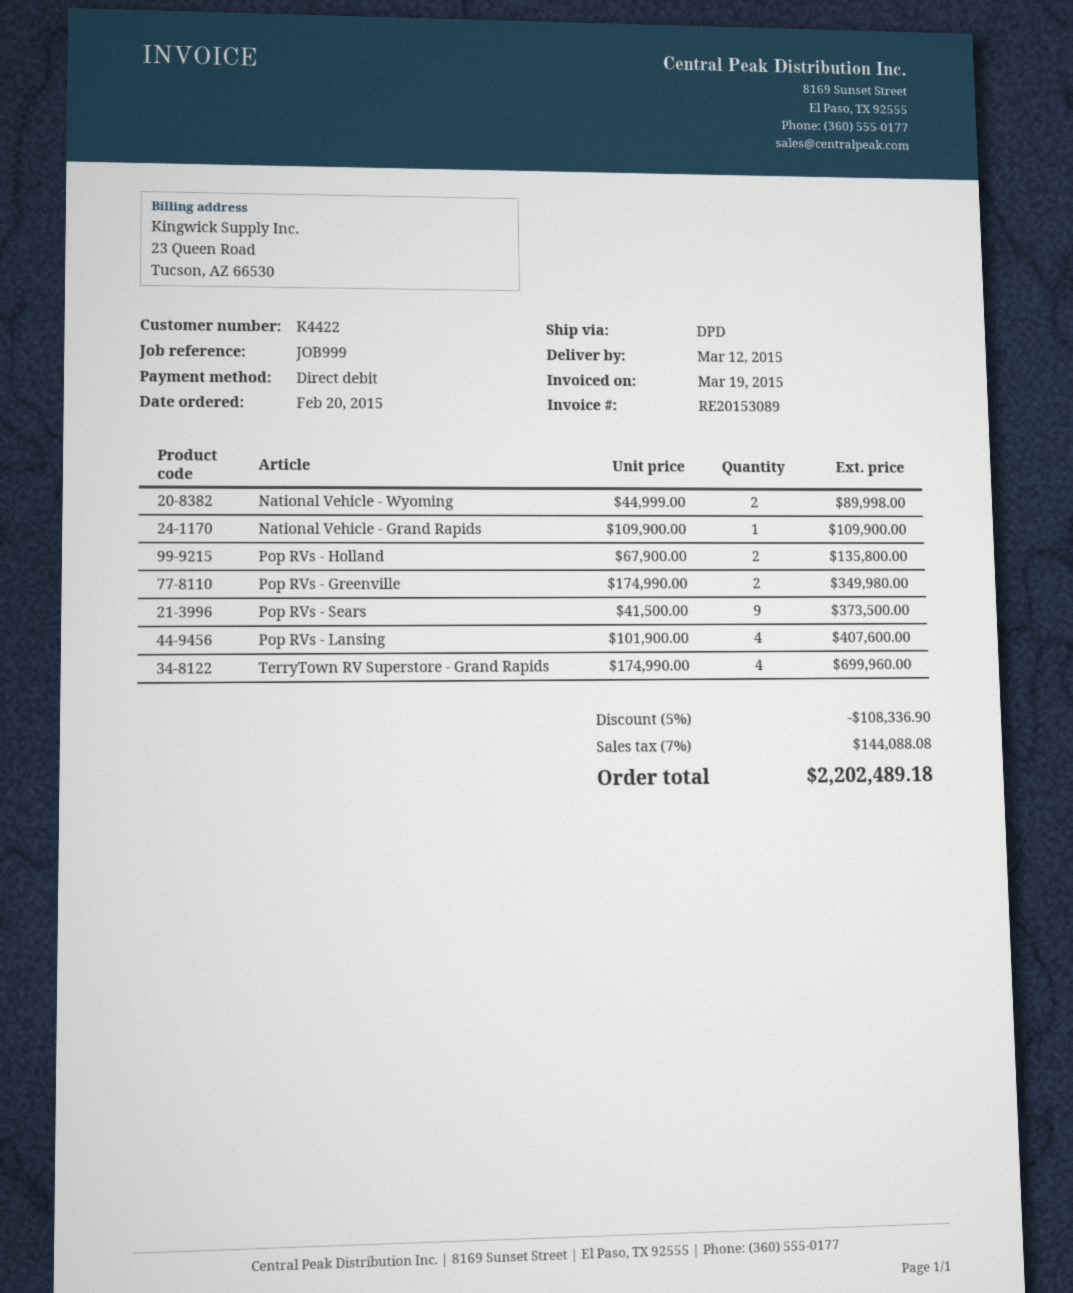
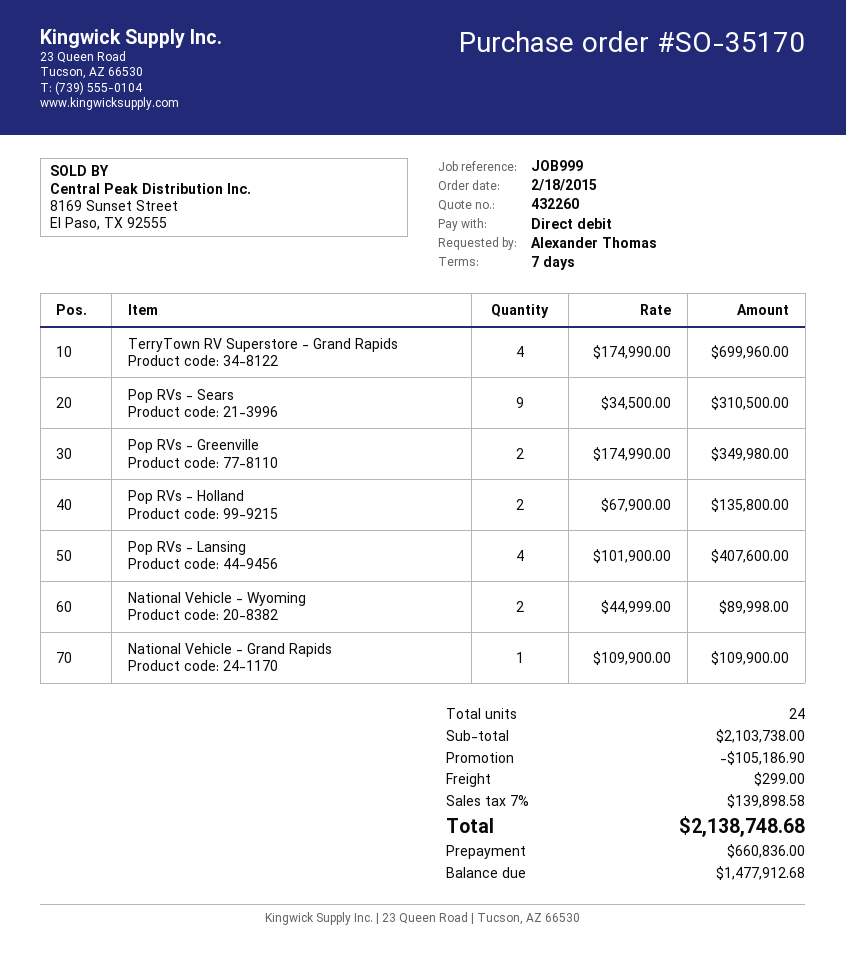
order date: 2015-02-20 -> 2015-02-18
Pop RVs - Sears: 9 x 41500.00 = 373500.00 -> 9 x 34500.00 = 310500.00
discount: 108336.90 -> 105186.90
shipping: none -> 299.00
tax: 7% = 144088.08 -> 7% = 139898.58
total: 2202489.18 -> 2138748.68

